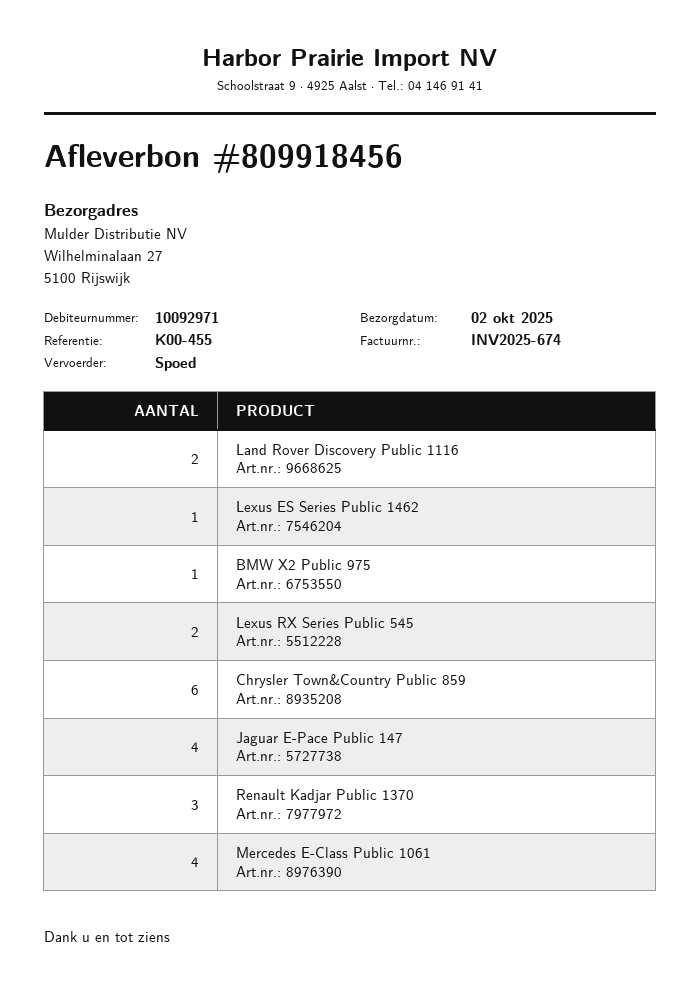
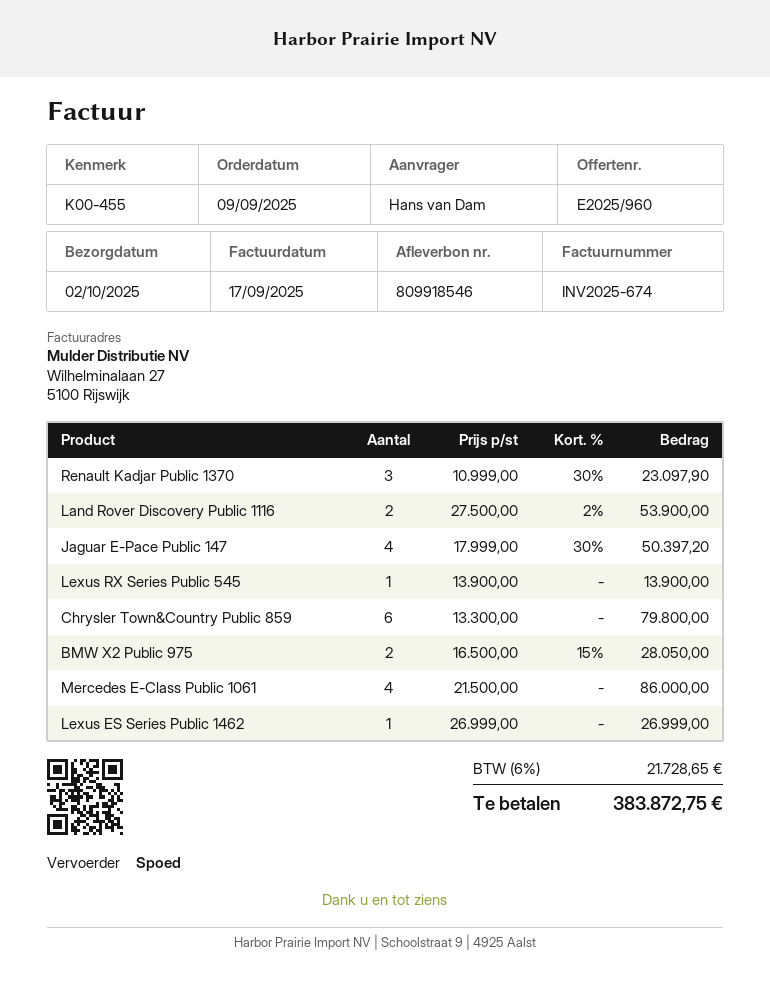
delivery note number: 809918456 -> 809918546
BMW X2 Public 975: 1 -> 2
Lexus RX Series Public 545: 2 -> 1

